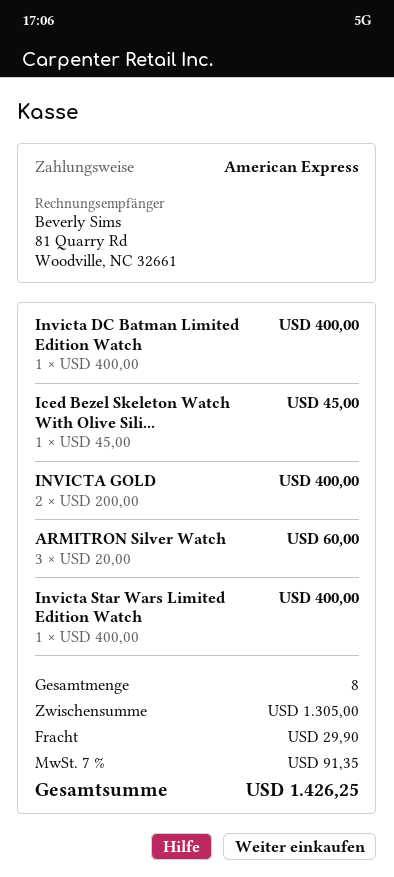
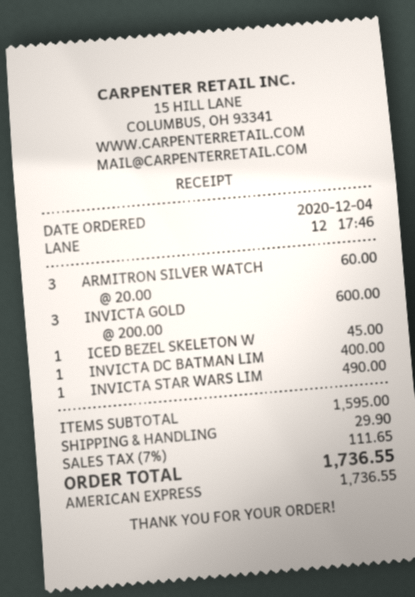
INVICTA GOLD: 2 x 200.00 = 400.00 -> 3 x 200.00 = 600.00
Invicta Star Wars Limited Edition Watch: 1 x 400.00 = 400.00 -> 1 x 490.00 = 490.00
subtotal: 1305.00 -> 1595.00
tax: 7% = 91.35 -> 7% = 111.65
total: 1426.25 -> 1736.55

